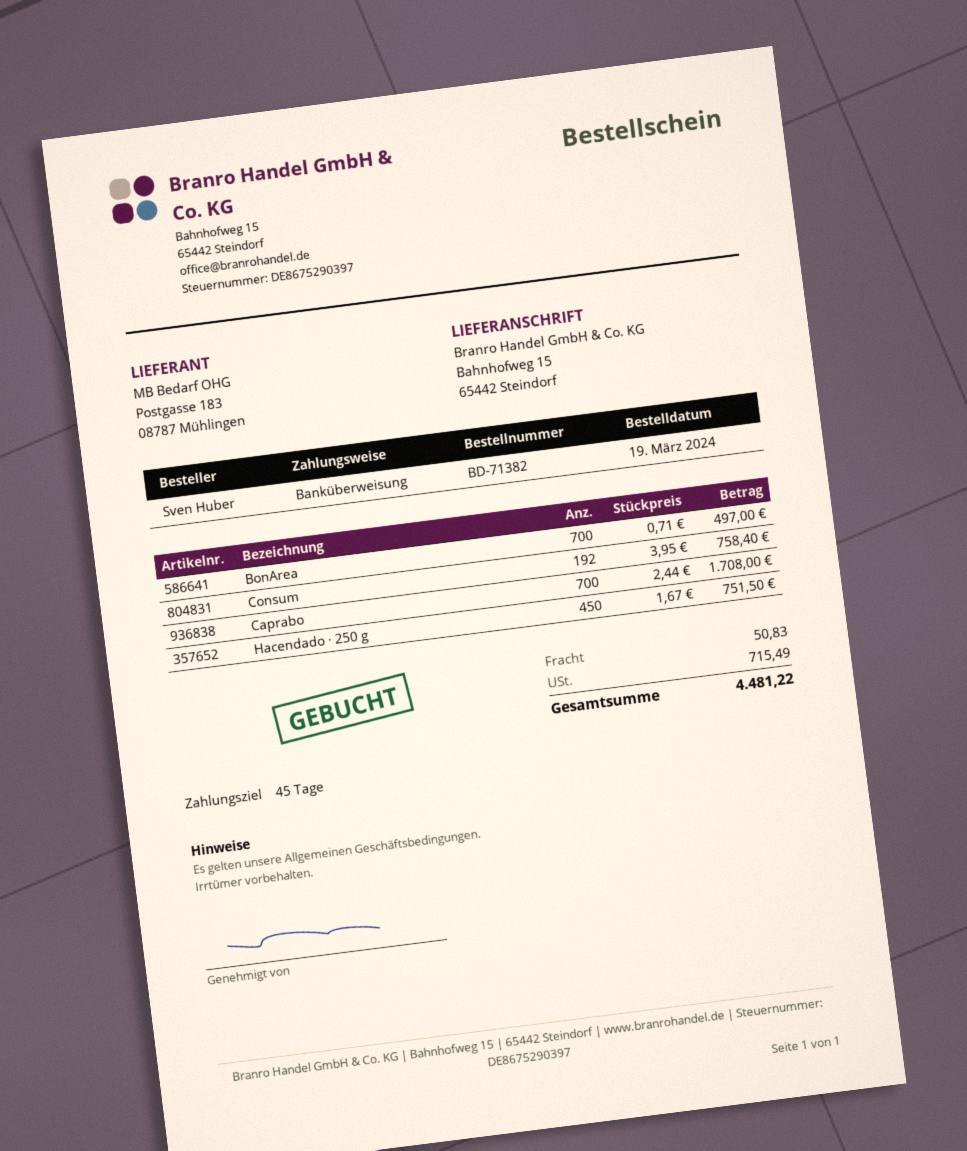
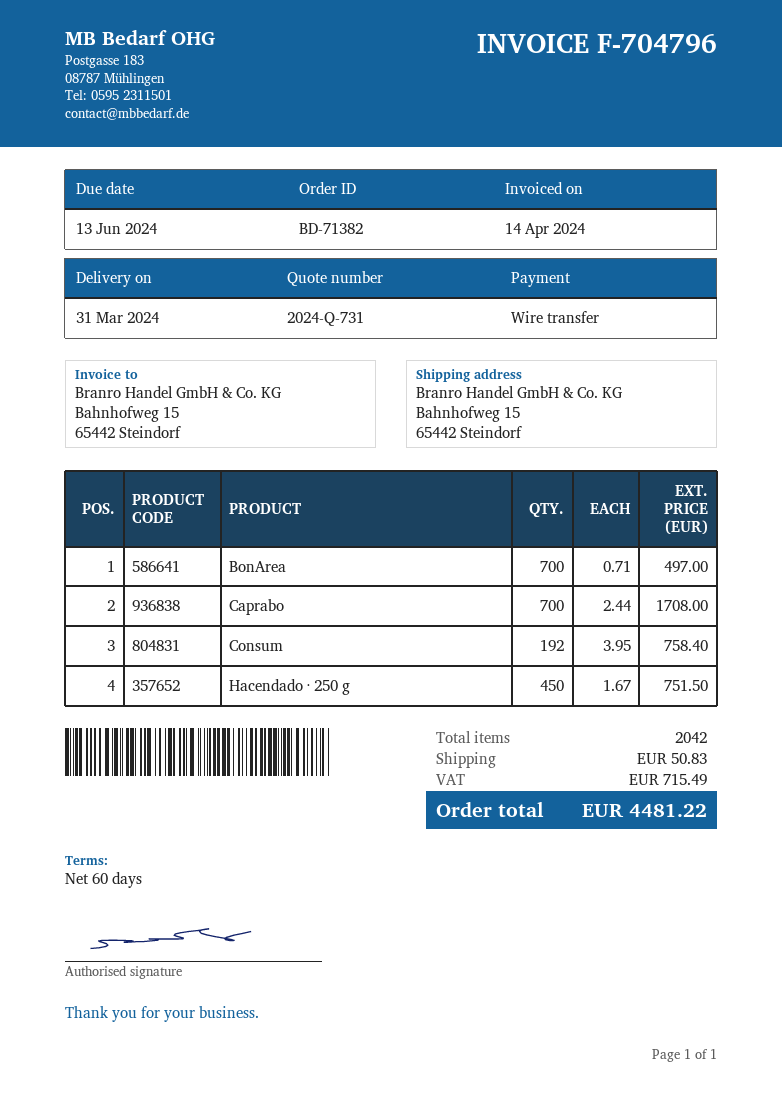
payment terms: 45 days -> 60 days

